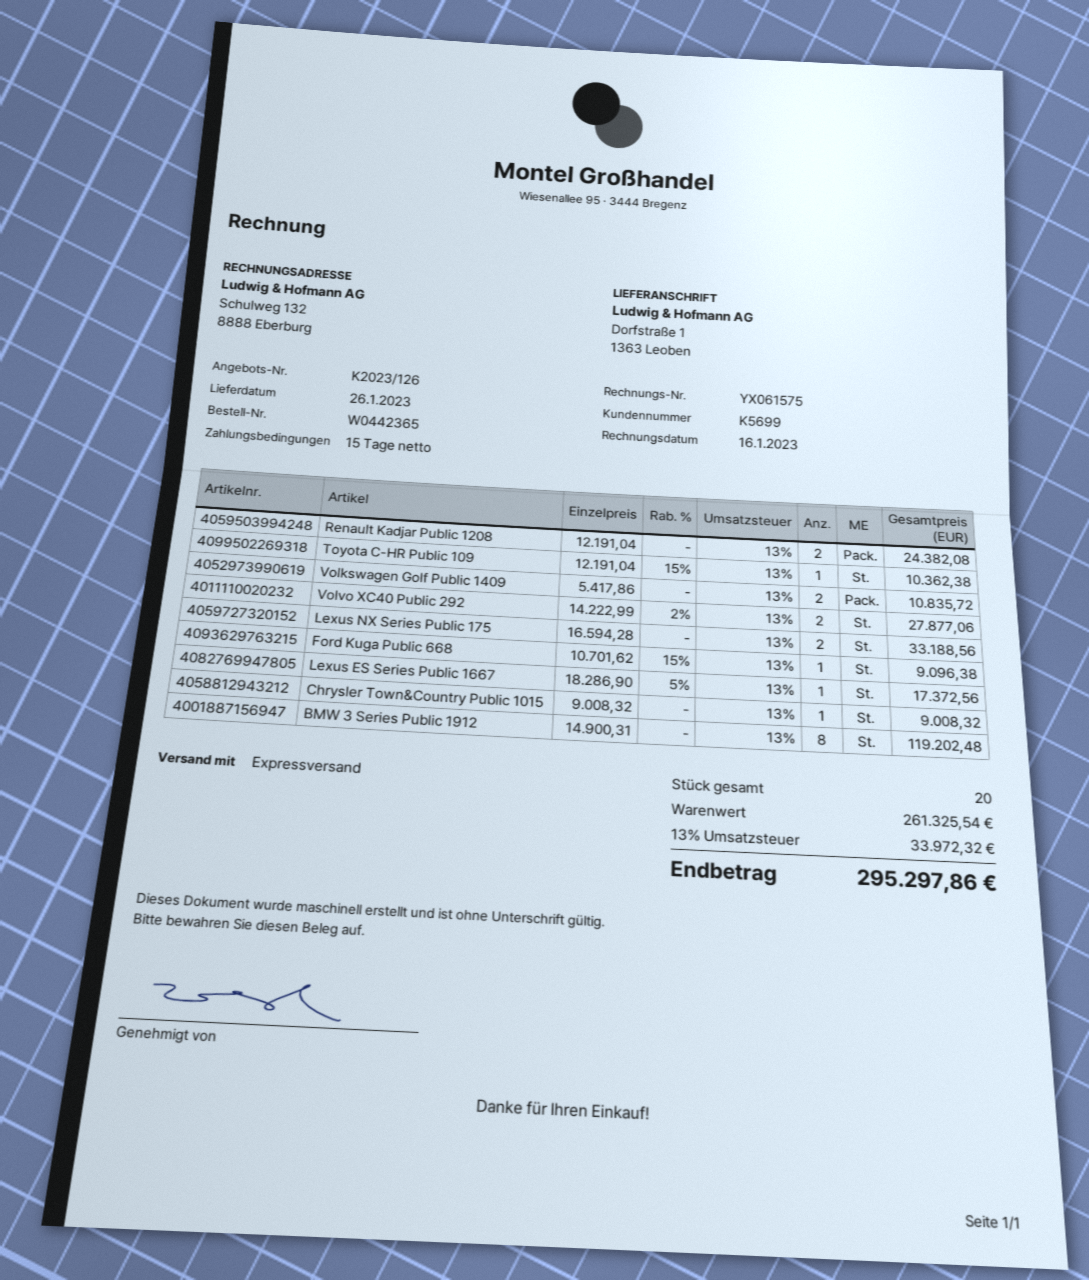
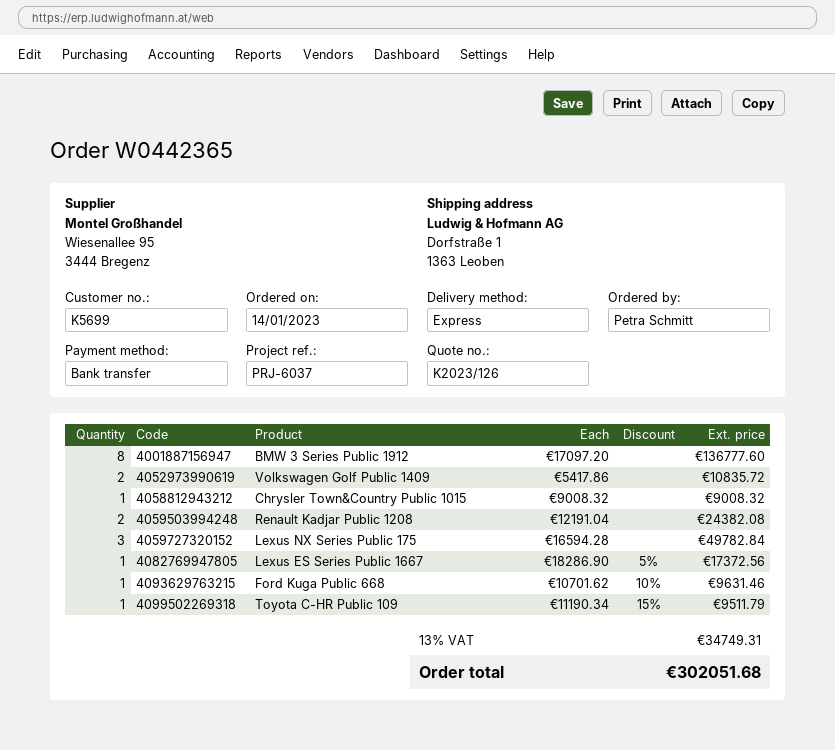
Toyota C-HR Public 109: 1 x 12191.04 - 15% = 10362.38 -> 1 x 11190.34 - 15% = 9511.79
Volvo XC40 Public 292: 2 x 14222.99 - 2% = 27877.06 -> none
Lexus NX Series Public 175: 2 x 16594.28 = 33188.56 -> 3 x 16594.28 = 49782.84
Ford Kuga Public 668: 1 x 10701.62 - 15% = 9096.38 -> 1 x 10701.62 - 10% = 9631.46
BMW 3 Series Public 1912: 8 x 14900.31 = 119202.48 -> 8 x 17097.20 = 136777.60
tax: 13% = 33972.32 -> 13% = 34749.31
total: 295297.86 -> 302051.68

